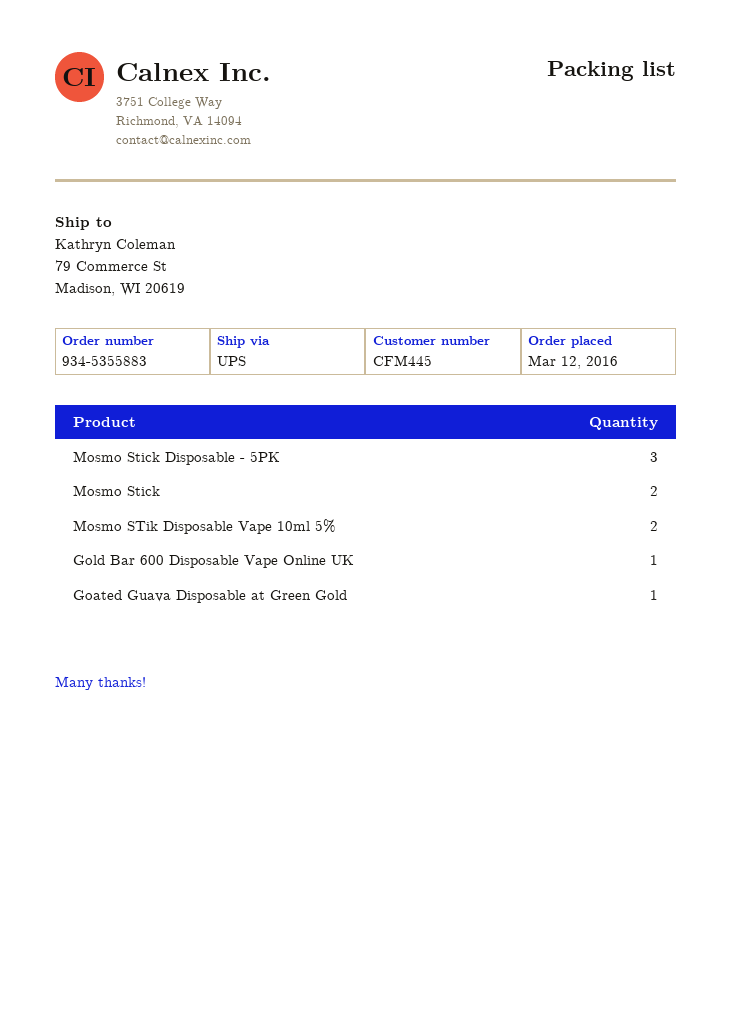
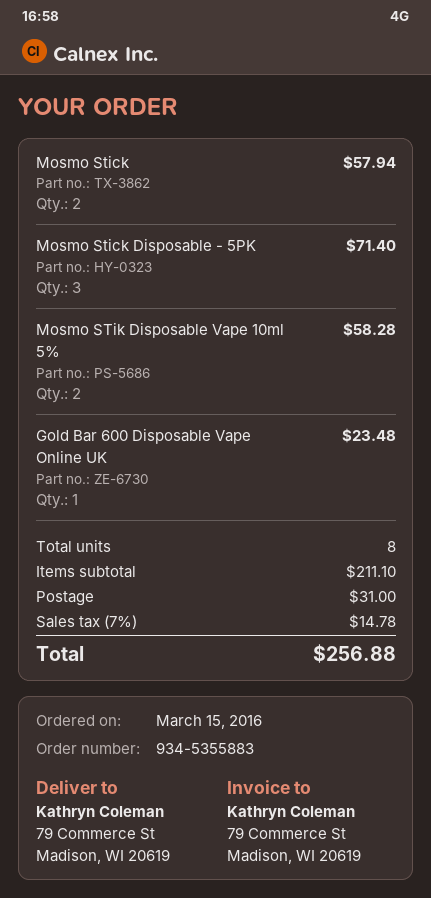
order date: 2016-03-12 -> 2016-03-15
Goated Guava Disposable at Green Gold: 1 -> none

